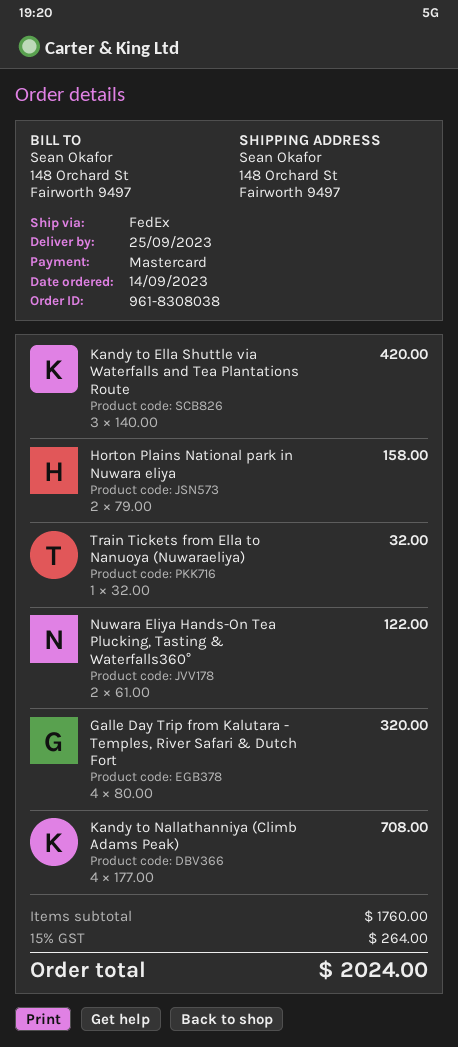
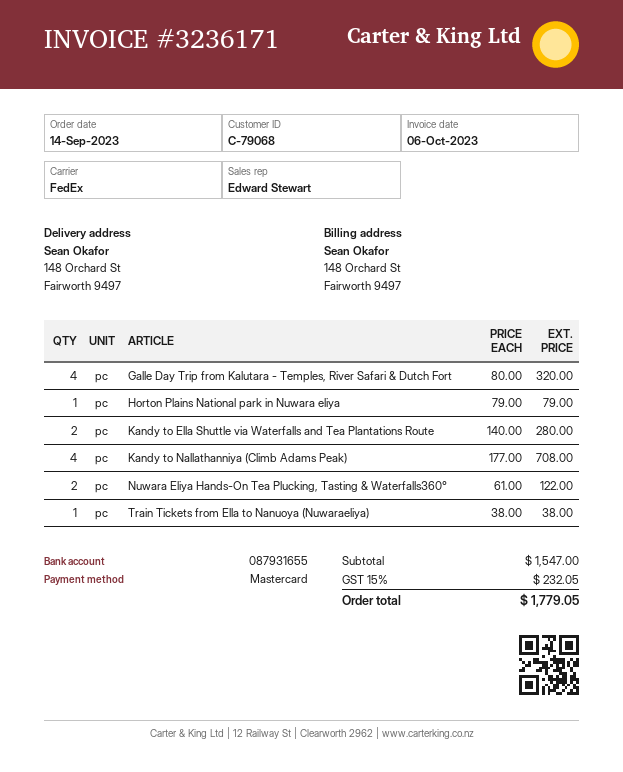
Kandy to Ella Shuttle via Waterfalls and Tea Plantations Route: 3 x 140.00 = 420.00 -> 2 x 140.00 = 280.00
Horton Plains National park in Nuwara eliya: 2 x 79.00 = 158.00 -> 1 x 79.00 = 79.00
Train Tickets from Ella to Nanuoya (Nuwaraeliya): 1 x 32.00 = 32.00 -> 1 x 38.00 = 38.00
subtotal: 1760.00 -> 1547.00
tax: 15% = 264.00 -> 15% = 232.05
total: 2024.00 -> 1779.05

